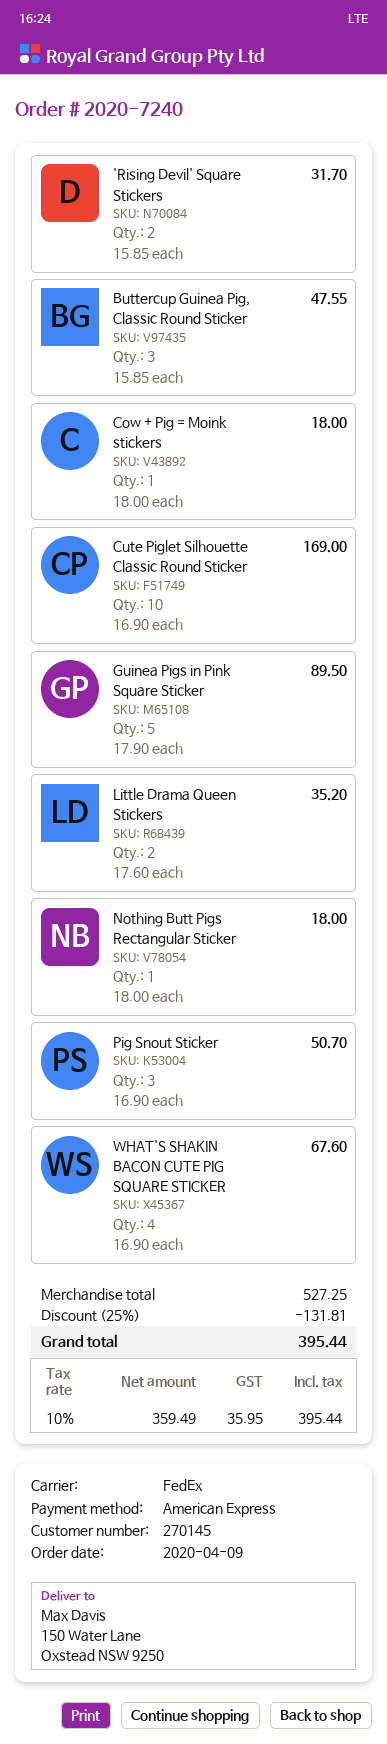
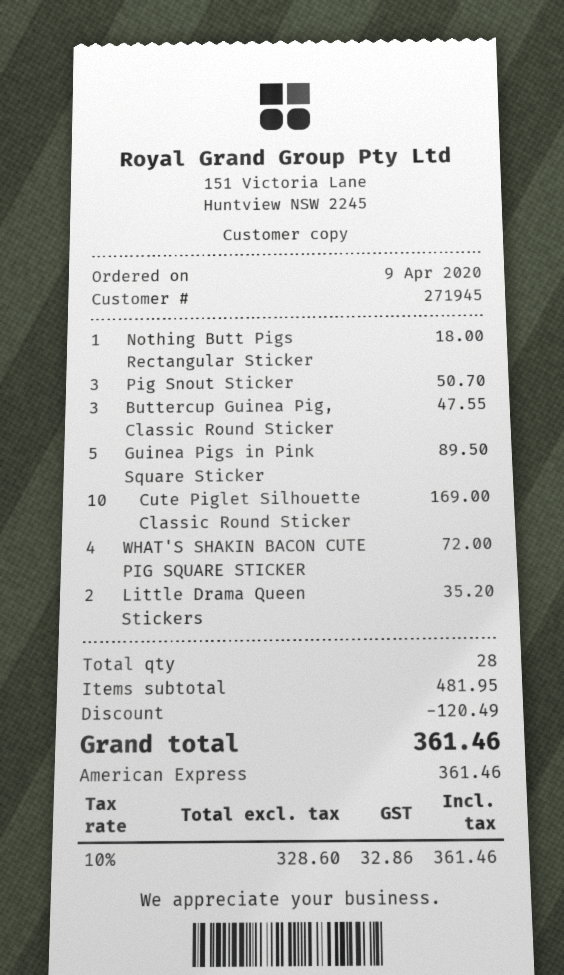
customer number: 270145 -> 271945
'Rising Devil' Square Stickers: 2 for 31.70 -> none
Cow + Pig = Moink stickers: 1 for 18.00 -> none
WHAT'S SHAKIN BACON CUTE PIG SQUARE STICKER: 4 for 67.60 -> 4 for 72.00
subtotal: 527.25 -> 481.95
discount: 131.81 -> 120.49
net: 359.49 -> 328.60
tax: 10% = 35.95 -> 10% = 32.86
total: 395.44 -> 361.46

